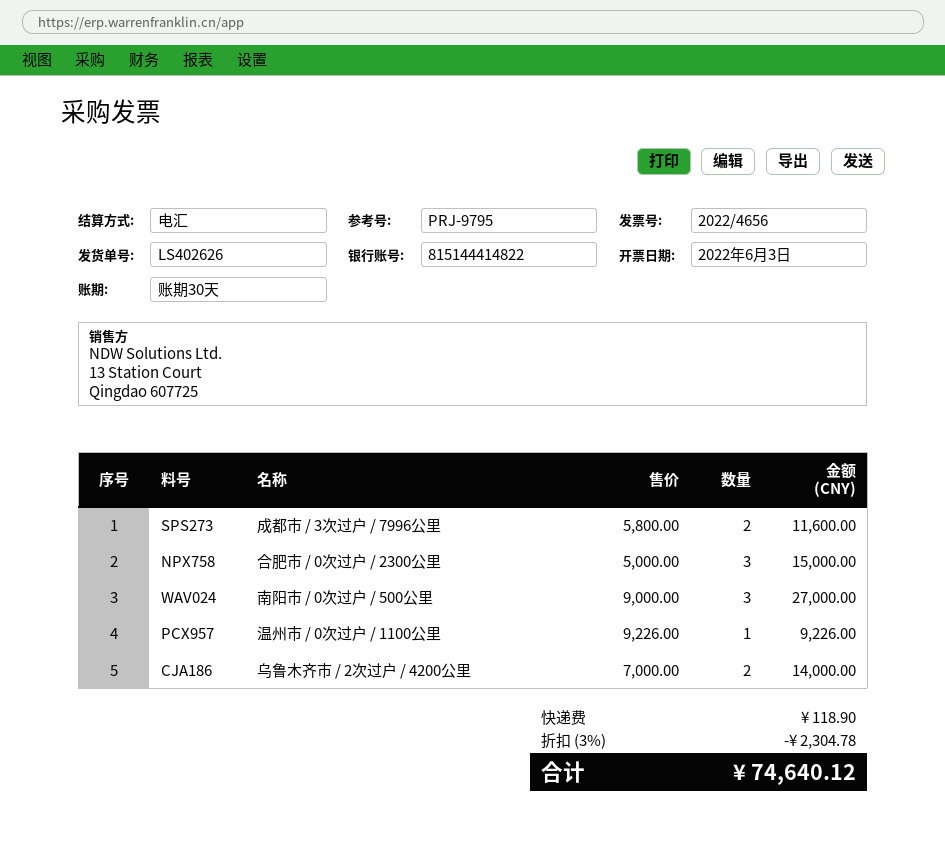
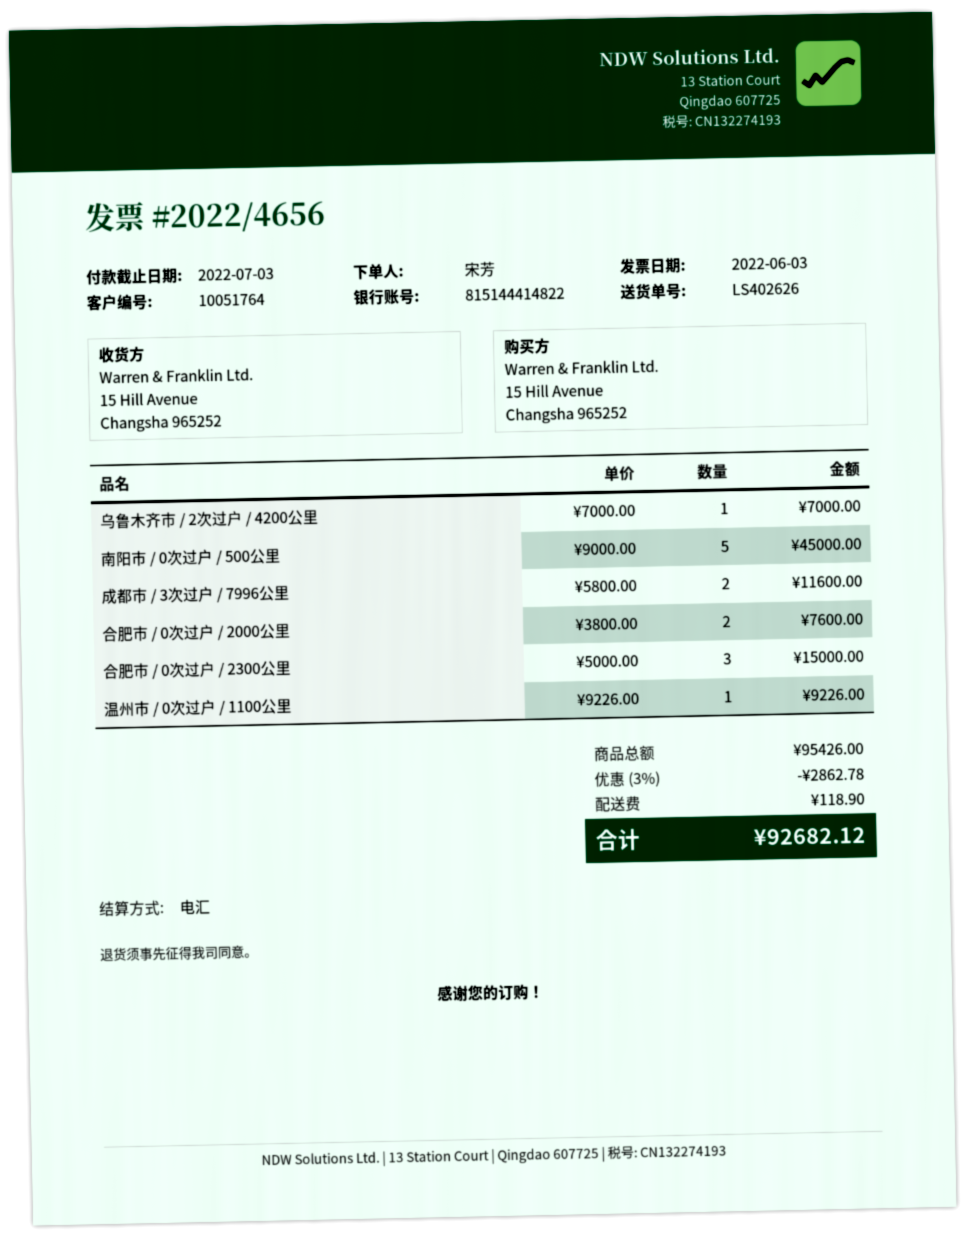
南阳市 / 0次过户 / 500公里: 3 x 9000.00 = 27000.00 -> 5 x 9000.00 = 45000.00
乌鲁木齐市 / 2次过户 / 4200公里: 2 x 7000.00 = 14000.00 -> 1 x 7000.00 = 7000.00
合肥市 / 0次过户 / 2000公里: none -> 2 x 3800.00 = 7600.00
discount: 3% = 2304.78 -> 3% = 2862.78
total: 74640.12 -> 92682.12

